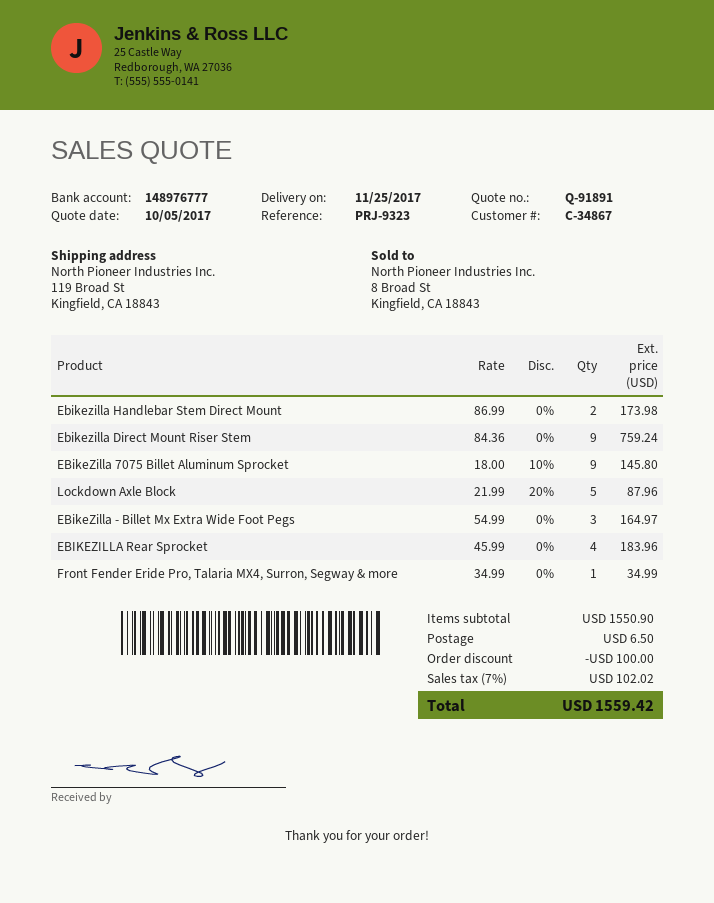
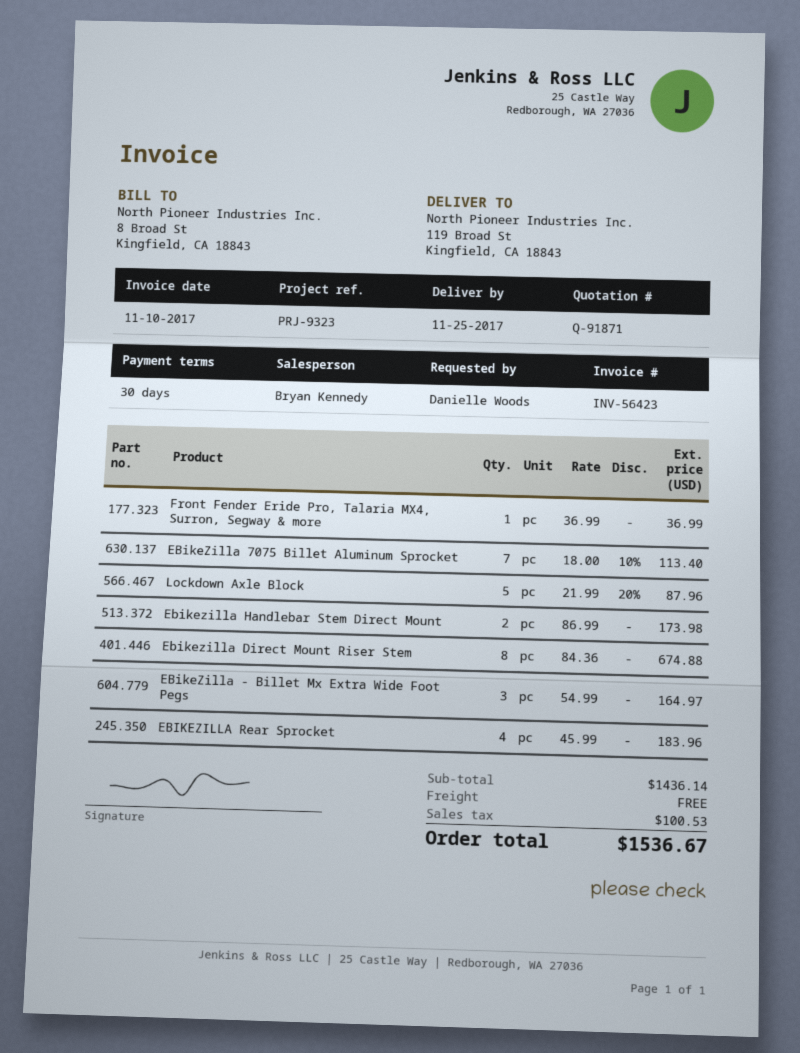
quote number: Q-91891 -> Q-91871
Ebikezilla Direct Mount Riser Stem: 9 x 84.36 = 759.24 -> 8 x 84.36 = 674.88
EBikeZilla 7075 Billet Aluminum Sprocket: 9 x 18.00 - 10% = 145.80 -> 7 x 18.00 - 10% = 113.40
Front Fender Eride Pro, Talaria MX4, Surron, Segway & more: 1 x 34.99 = 34.99 -> 1 x 36.99 = 36.99
subtotal: 1550.90 -> 1436.14
discount: 100.00 -> none
shipping: 6.50 -> 0.00
tax: 102.02 -> 100.53
total: 1559.42 -> 1536.67

